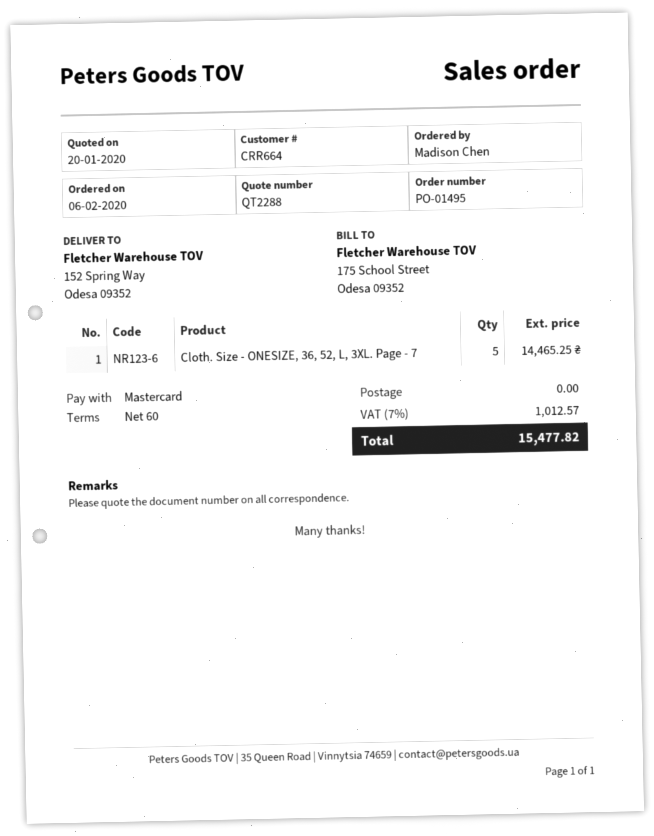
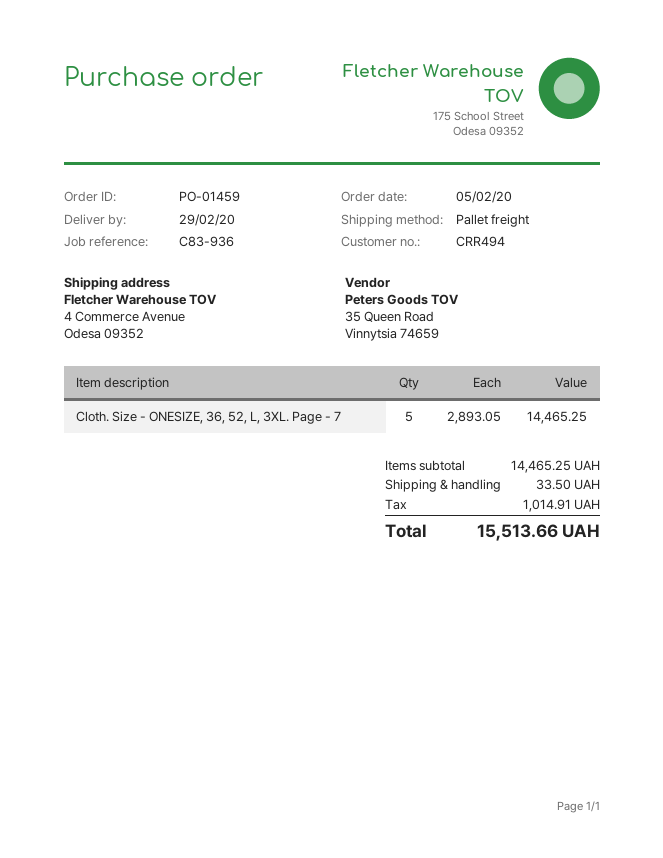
order number: PO-01495 -> PO-01459
order date: 2020-02-06 -> 2020-02-05
customer number: CRR664 -> CRR494
ship to: 152 Spring Way, Odesa 09352 -> 4 Commerce Avenue, Odesa 09352
shipping: 0.00 -> 33.50
tax: 1012.57 -> 1014.91
total: 15477.82 -> 15513.66

